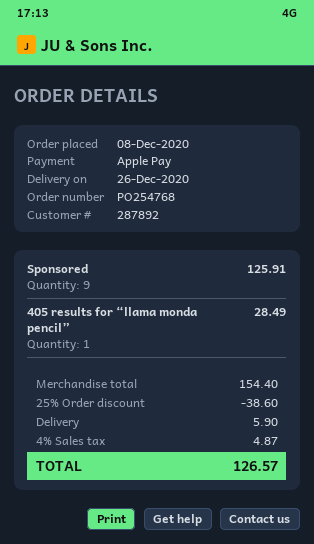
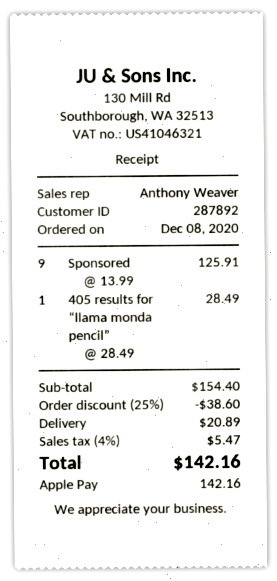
shipping: 5.90 -> 20.89
tax: 4% = 4.87 -> 4% = 5.47
total: 126.57 -> 142.16

